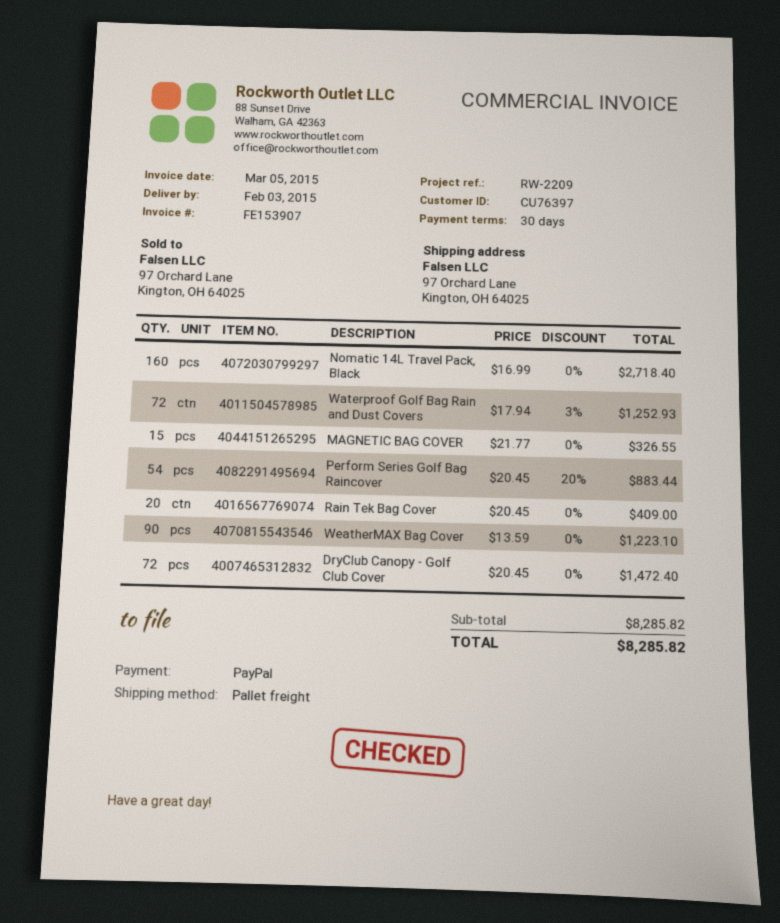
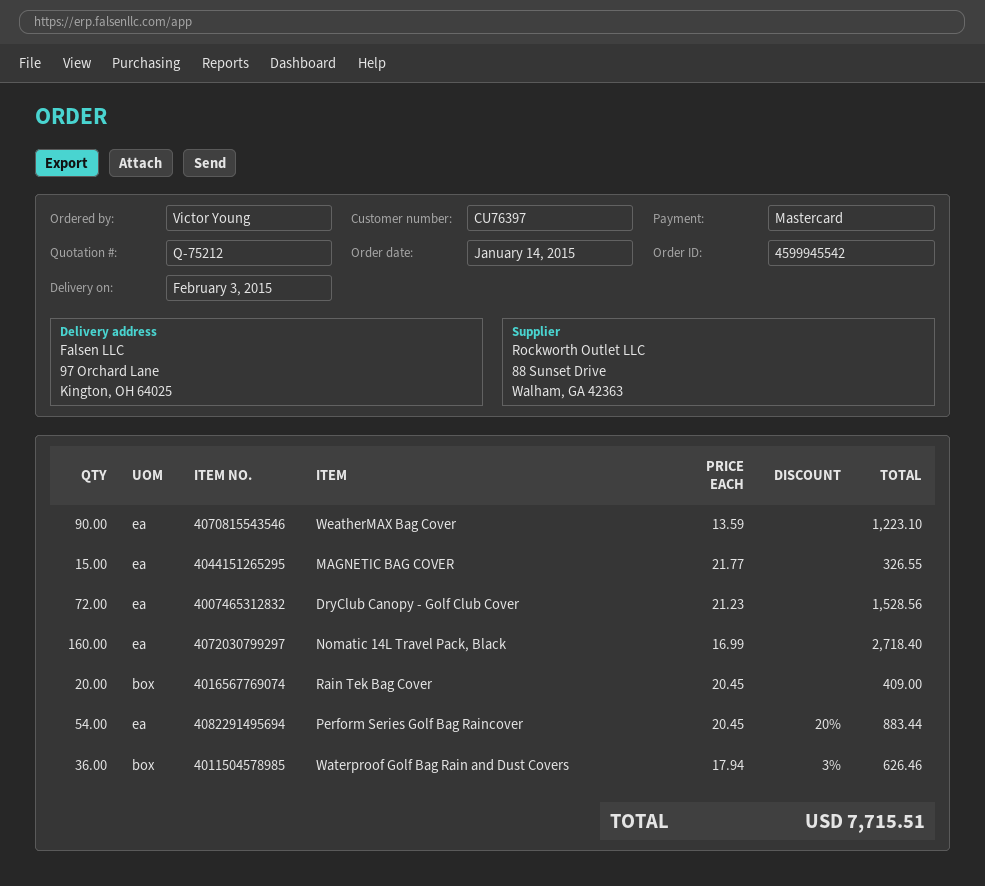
payment method: PayPal -> Mastercard
Waterproof Golf Bag Rain and Dust Covers: 72 x 17.94 - 3% = 1252.93 -> 36 x 17.94 - 3% = 626.46
DryClub Canopy - Golf Club Cover: 72 x 20.45 = 1472.40 -> 72 x 21.23 = 1528.56
total: 8285.82 -> 7715.51

